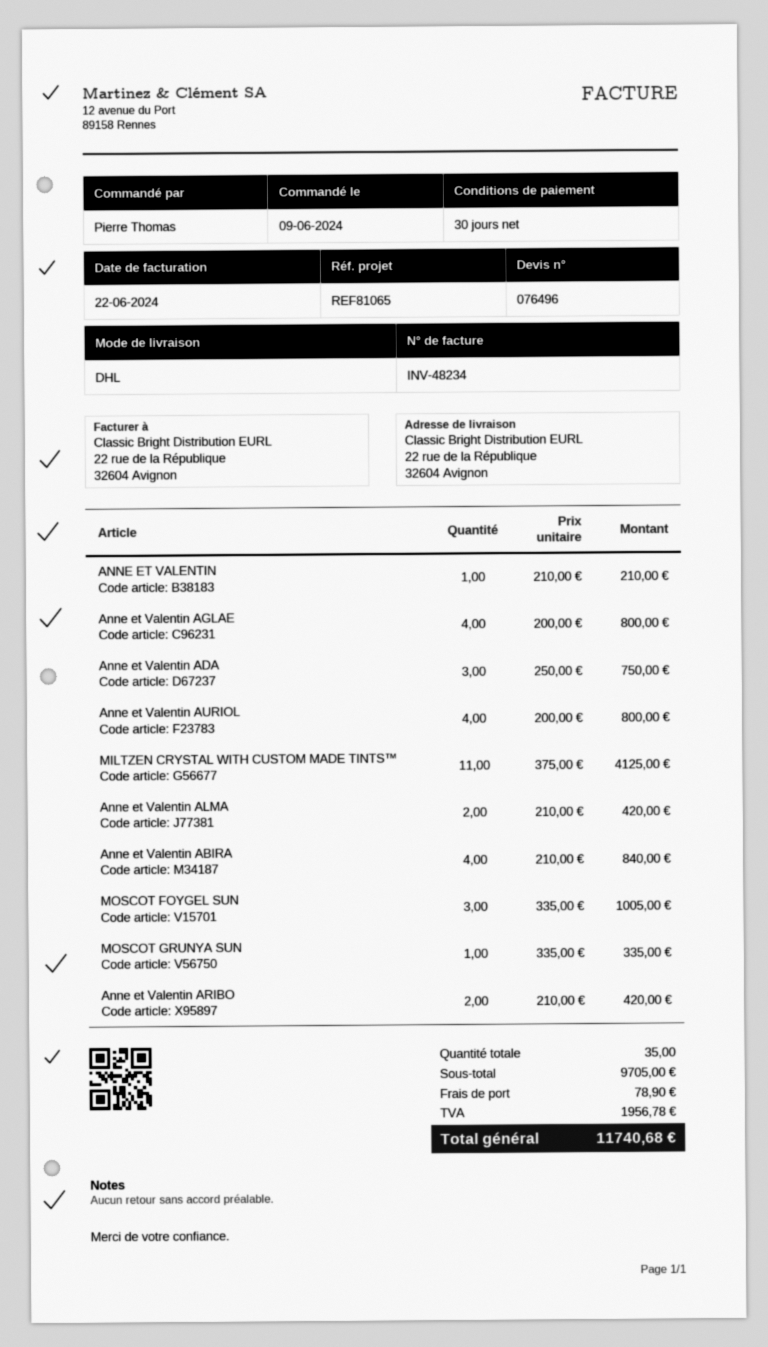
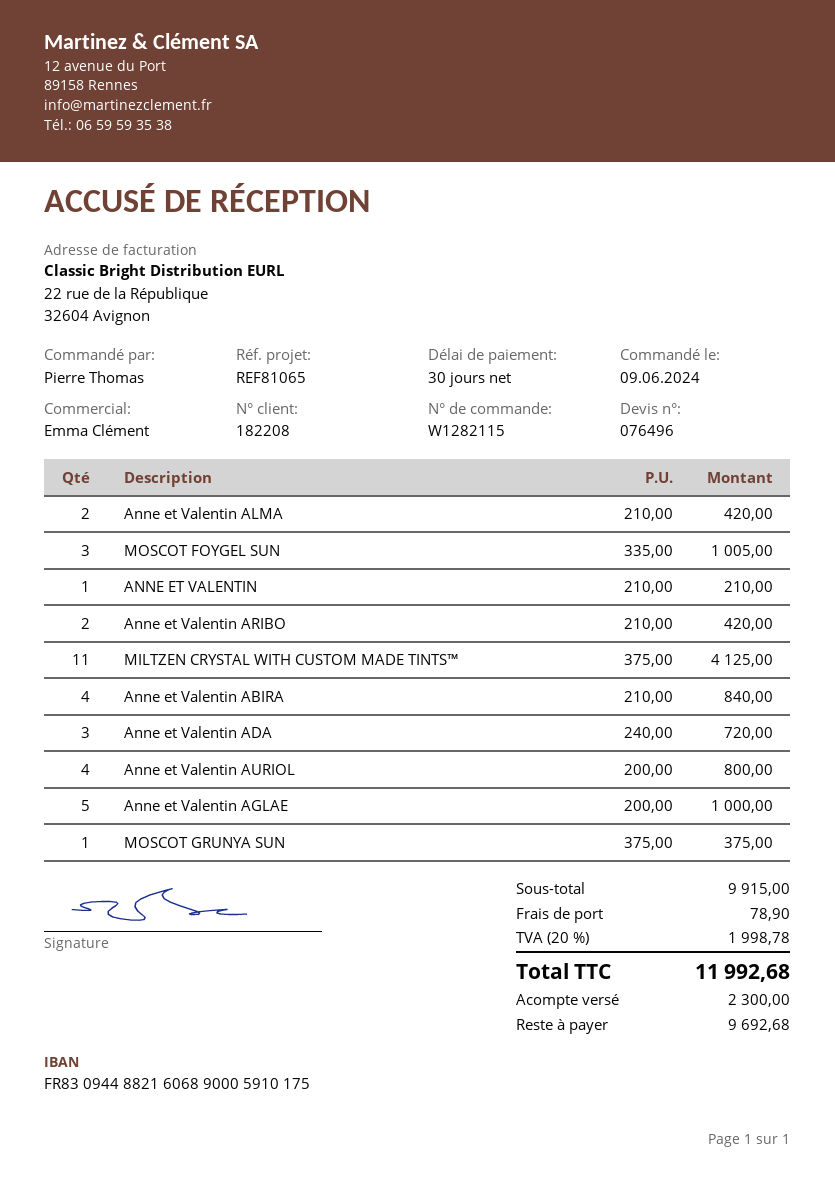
Anne et Valentin AGLAE: 4 x 200.00 = 800.00 -> 5 x 200.00 = 1000.00
Anne et Valentin ADA: 3 x 250.00 = 750.00 -> 3 x 240.00 = 720.00
MOSCOT GRUNYA SUN: 1 x 335.00 = 335.00 -> 1 x 375.00 = 375.00
subtotal: 9705.00 -> 9915.00
tax: 1956.78 -> 1998.78
total: 11740.68 -> 11992.68

